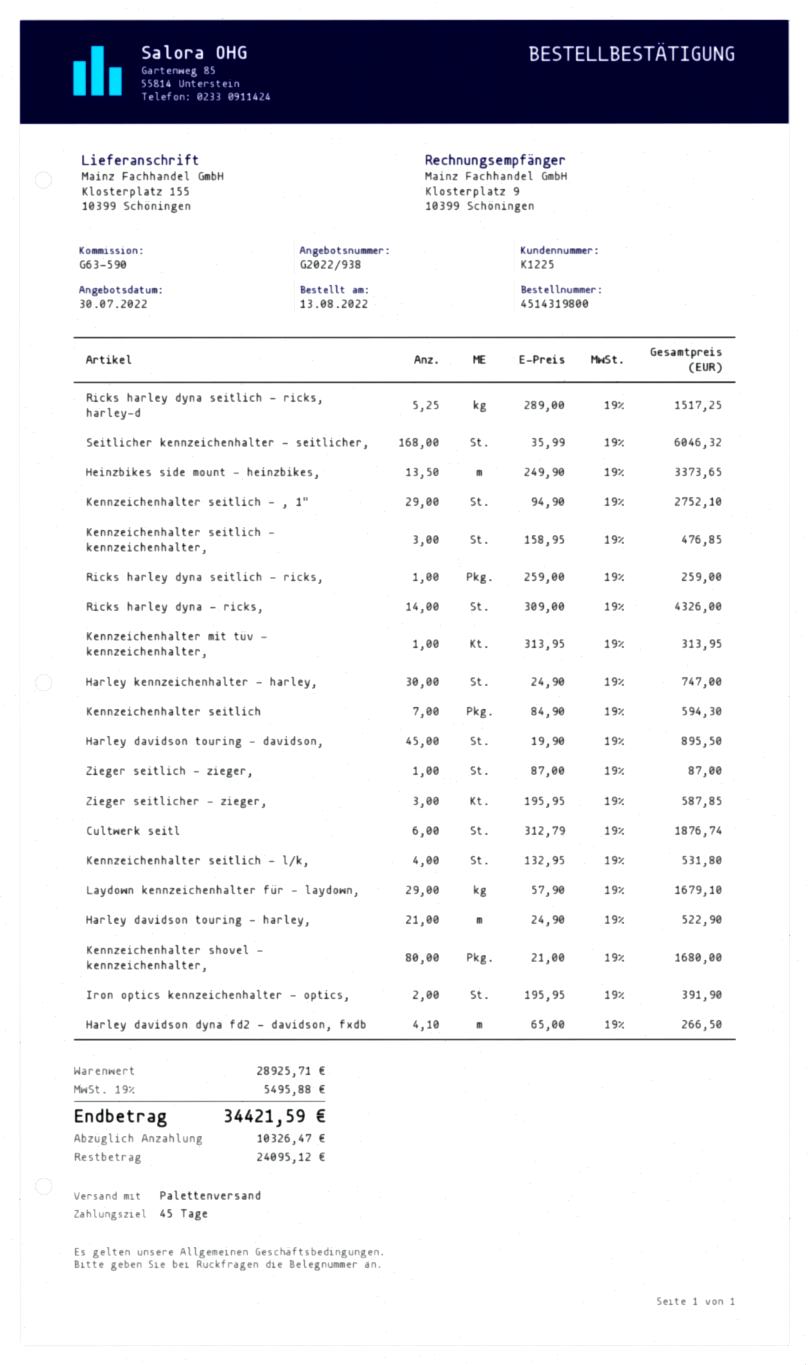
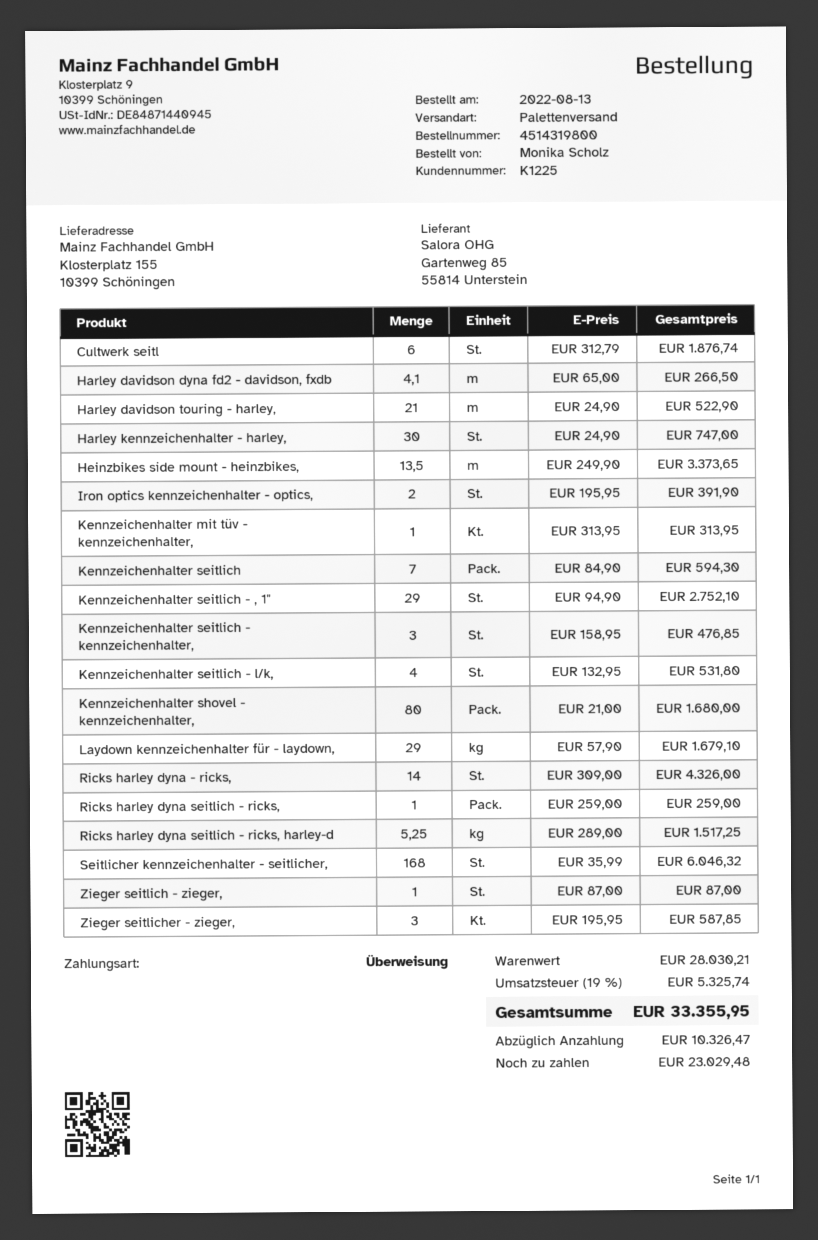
Harley davidson touring - davidson,: 45 x 19.90 = 895.50 -> none
subtotal: 28925.71 -> 28030.21
tax: 19% = 5495.88 -> 19% = 5325.74
total: 34421.59 -> 33355.95
balance: 24095.12 -> 23029.48

